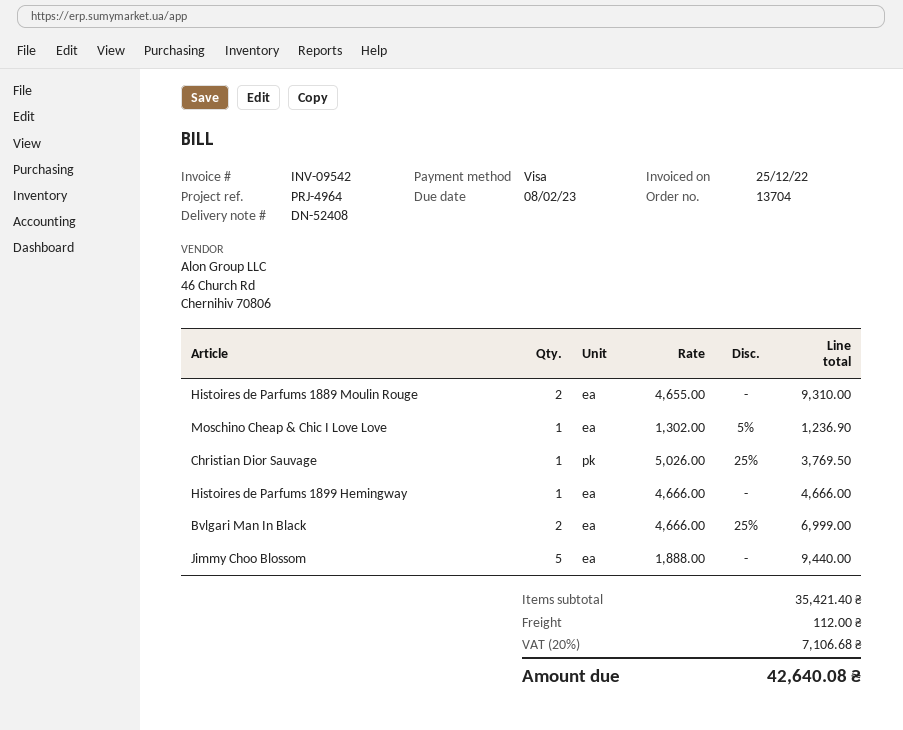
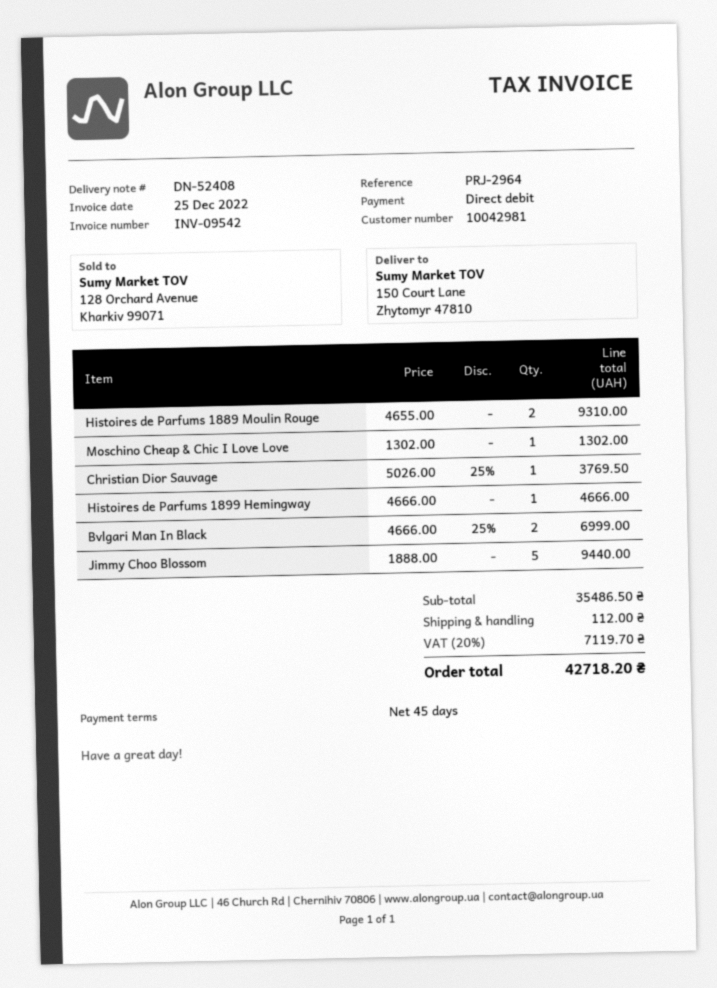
reference: PRJ-4964 -> PRJ-2964
payment method: Visa -> direct debit
Moschino Cheap & Chic I Love Love: 1 x 1302.00 - 5% = 1236.90 -> 1 x 1302.00 = 1302.00
subtotal: 35421.40 -> 35486.50
tax: 20% = 7106.68 -> 20% = 7119.70
total: 42640.08 -> 42718.20

